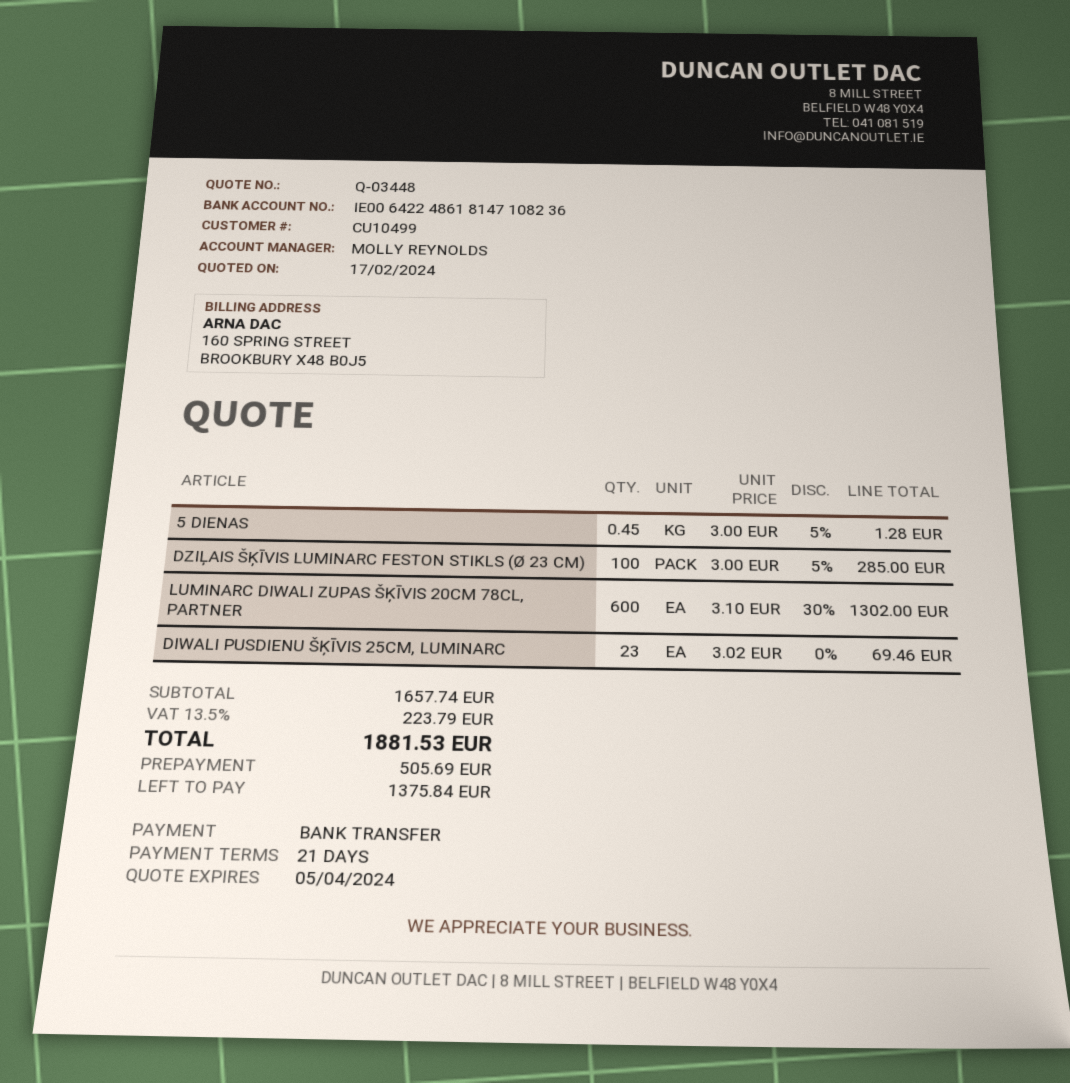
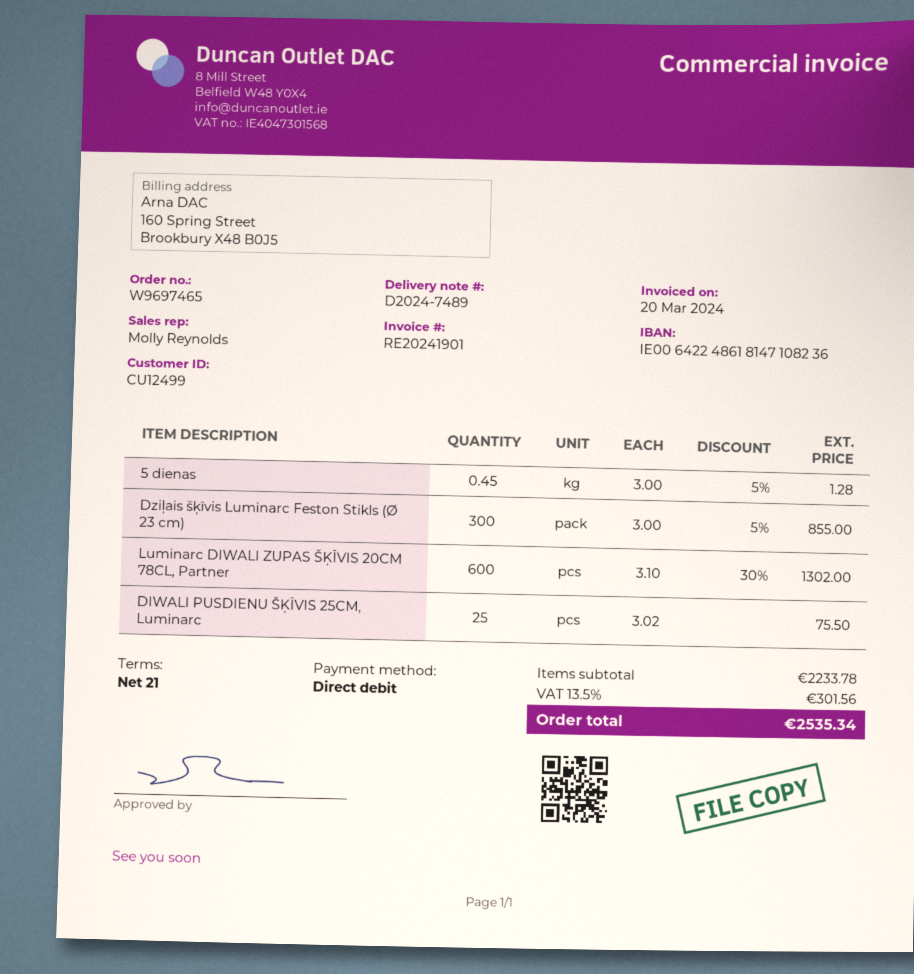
customer number: CU10499 -> CU12499
payment method: bank transfer -> direct debit
DZIĻAIS ŠĶĪVIS LUMINARC FESTON STIKLS (Ø 23 CM): 100 x 3.00 - 5% = 285.00 -> 300 x 3.00 - 5% = 855.00
DIWALI PUSDIENU ŠĶĪVIS 25CM, LUMINARC: 23 x 3.02 = 69.46 -> 25 x 3.02 = 75.50
subtotal: 1657.74 -> 2233.78
tax: 13.5% = 223.79 -> 13.5% = 301.56
total: 1881.53 -> 2535.34

